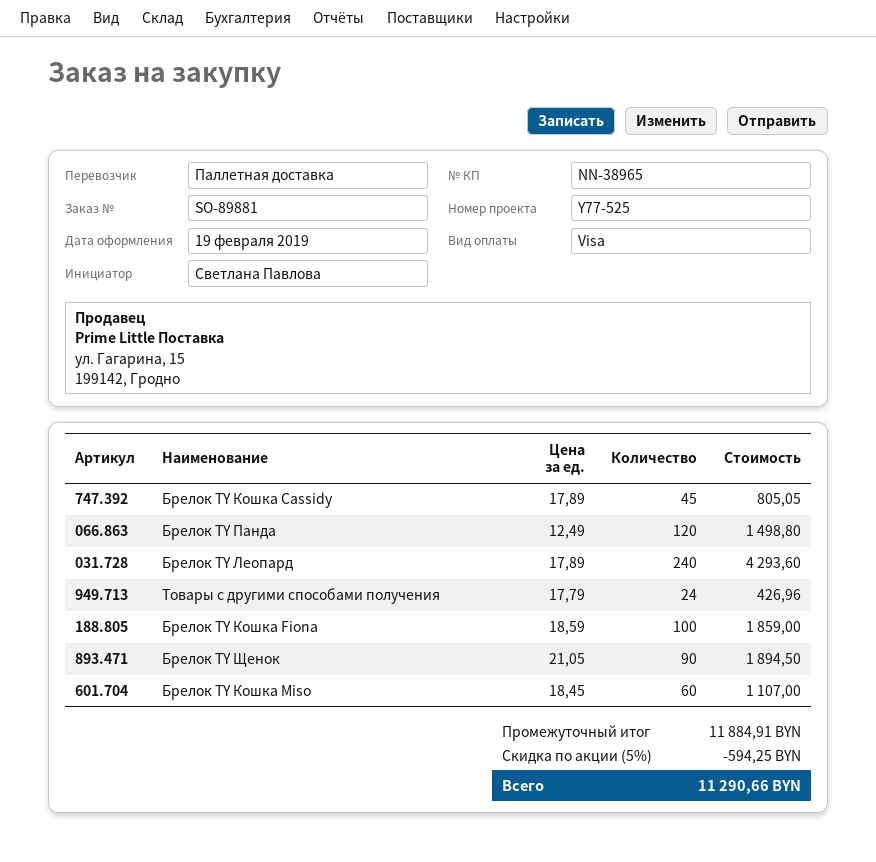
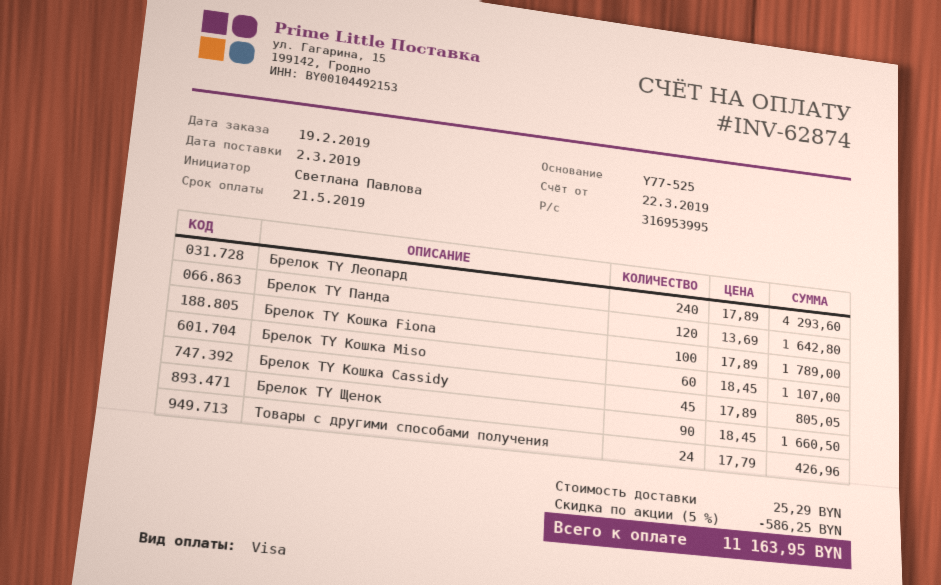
Брелок TY Панда: 120 x 12.49 = 1498.80 -> 120 x 13.69 = 1642.80
Брелок TY Кошка Fiona: 100 x 18.59 = 1859.00 -> 100 x 17.89 = 1789.00
Брелок TY Щенок: 90 x 21.05 = 1894.50 -> 90 x 18.45 = 1660.50
discount: 5% = 594.25 -> 5% = 586.25
shipping: none -> 25.29
total: 11290.66 -> 11163.95

